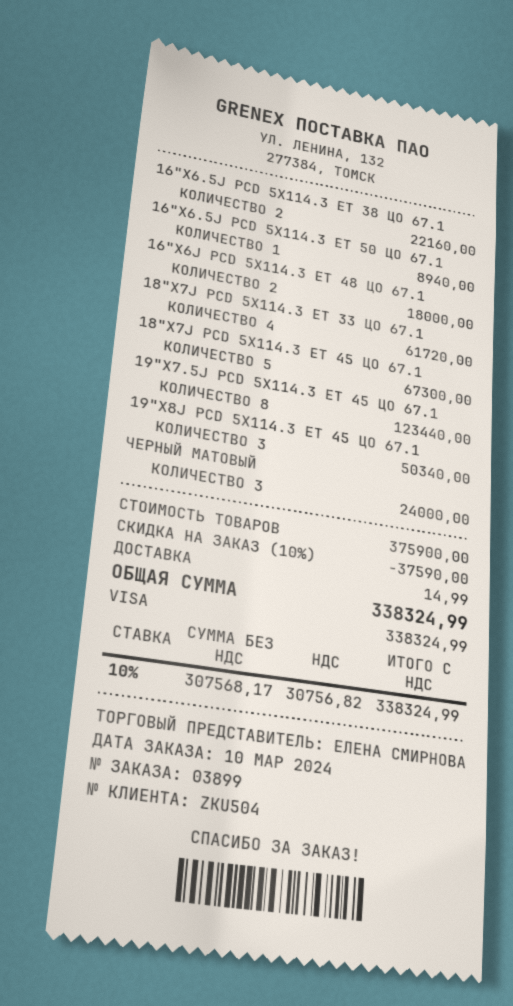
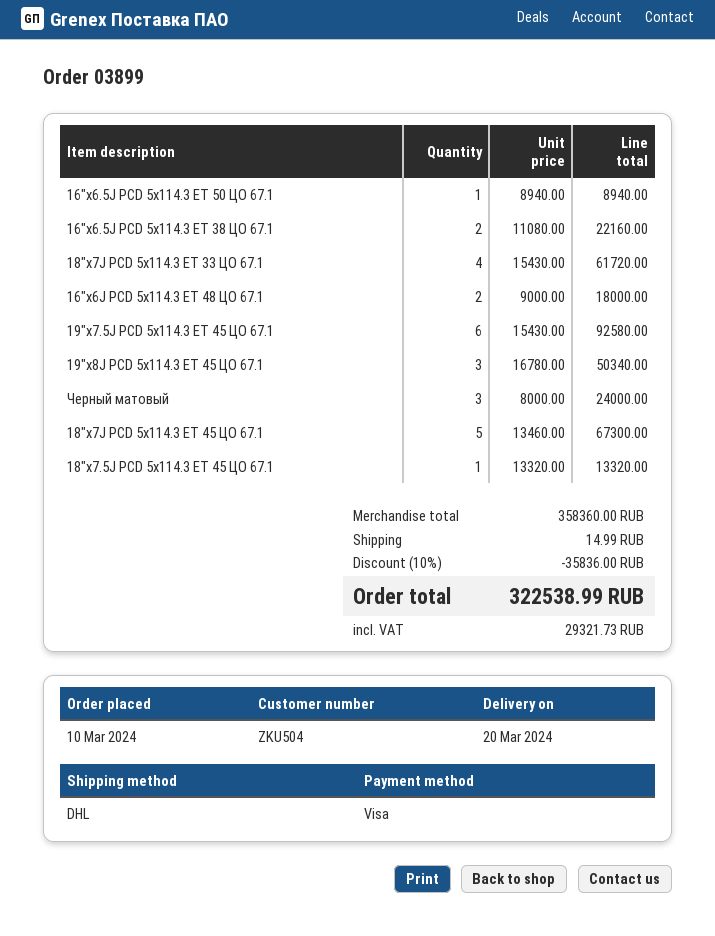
19"X7.5J PCD 5X114.3 ЕТ 45 ЦО 67.1: 8 for 123440.00 -> 6 for 92580.00
18"x7.5J PCD 5x114.3 ЕТ 45 ЦО 67.1: none -> 1 for 13320.00
subtotal: 375900.00 -> 358360.00
discount: 10% = 37590.00 -> 10% = 35836.00
tax: 30756.82 -> 29321.73
total: 338324.99 -> 322538.99

